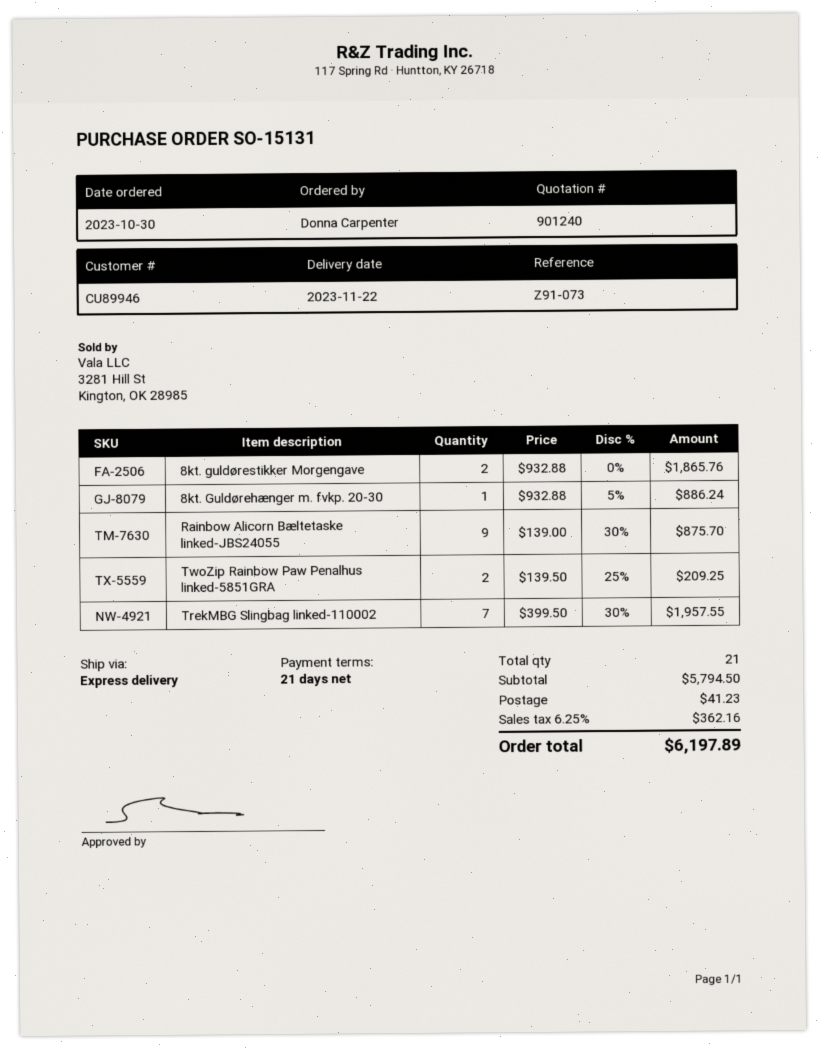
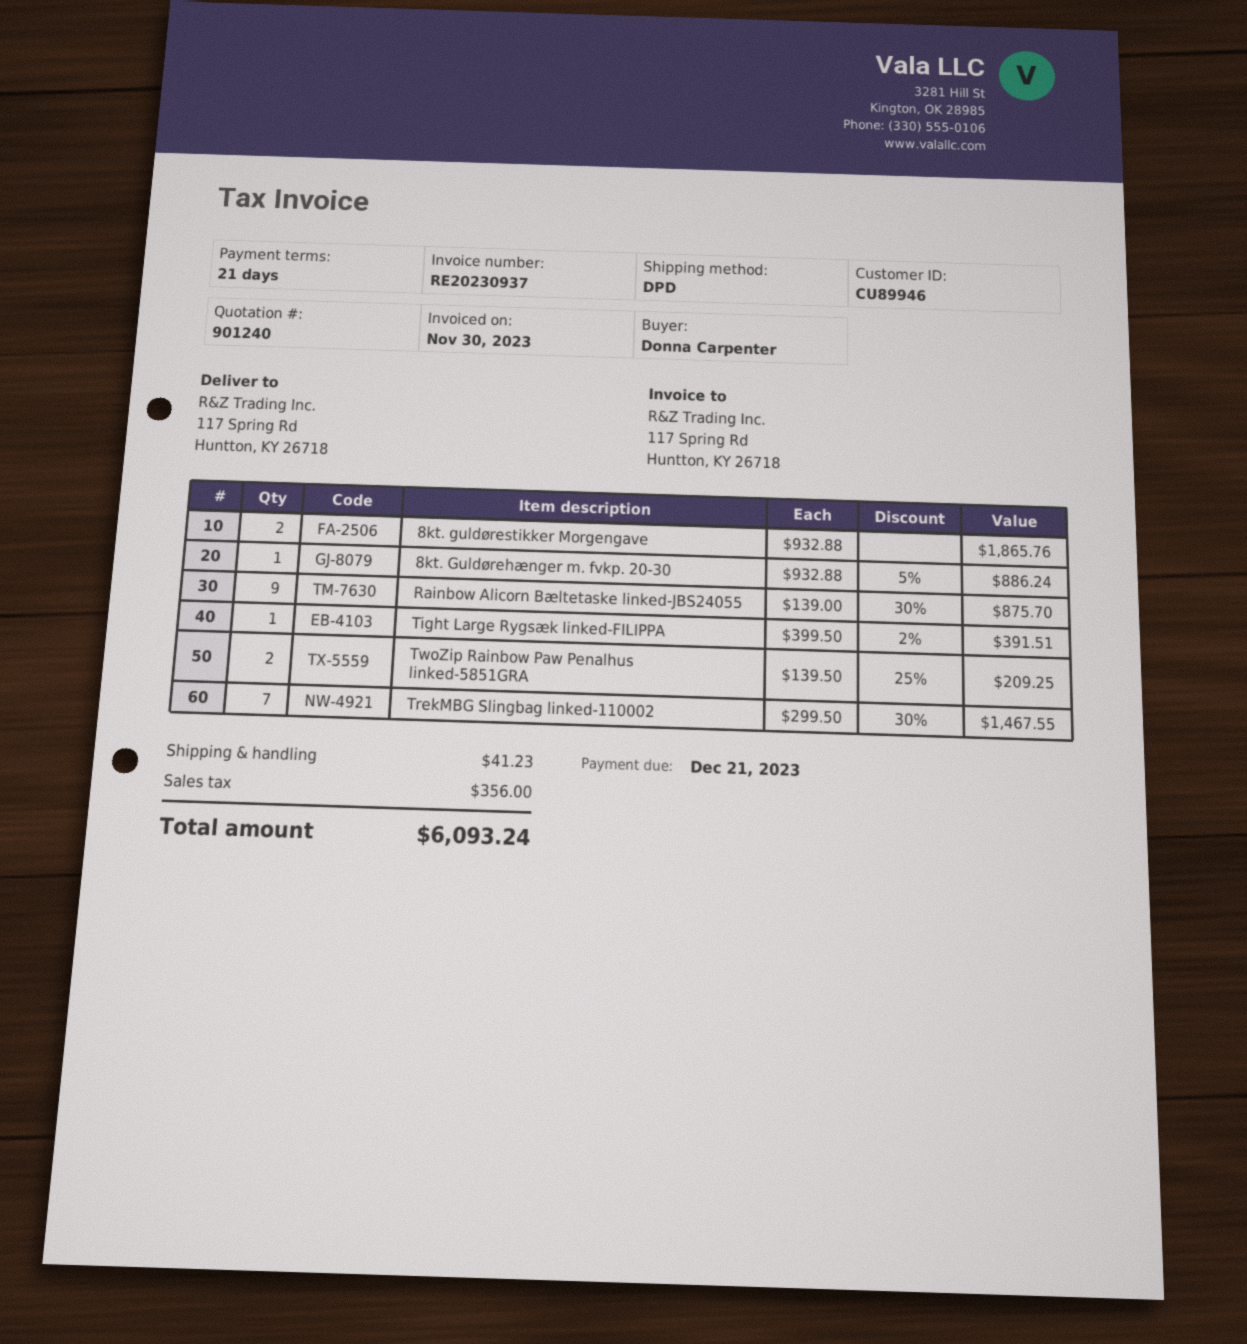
shipping method: express -> DPD
TrekMBG Slingbag linked-110002: 7 x 399.50 - 30% = 1957.55 -> 7 x 299.50 - 30% = 1467.55
Tight Large Rygsæk linked-FILIPPA: none -> 1 x 399.50 - 2% = 391.51
tax: 362.16 -> 356.00
total: 6197.89 -> 6093.24

